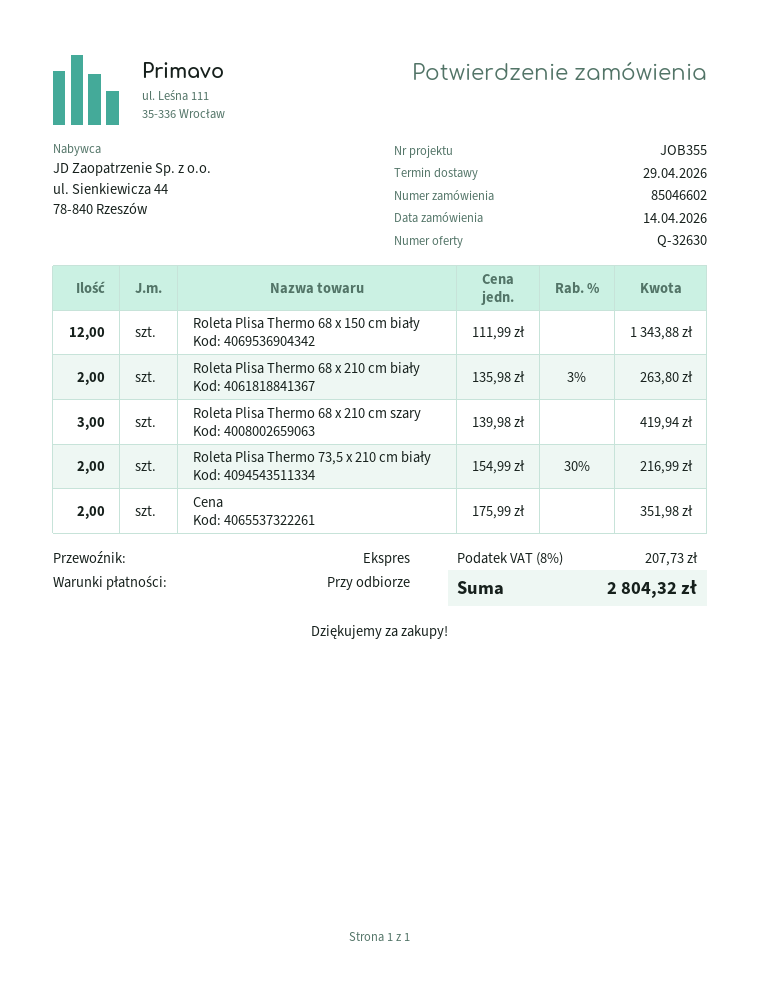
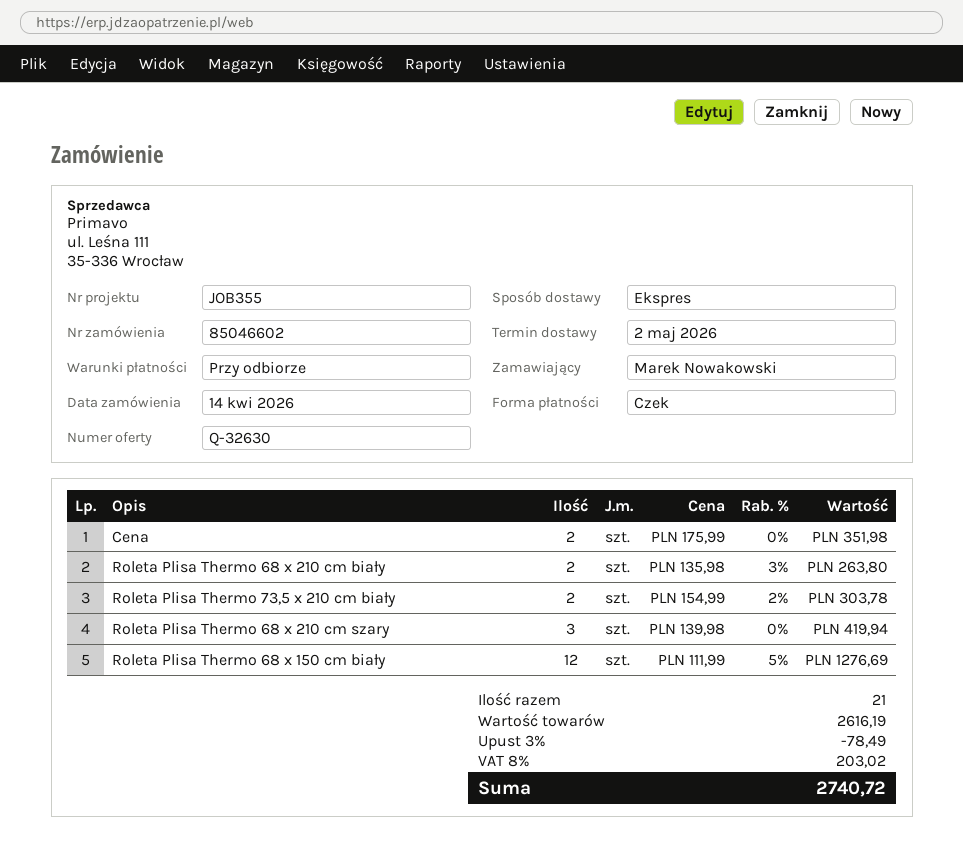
delivery date: 2026-04-29 -> 2026-05-02
Roleta Plisa Thermo 68 x 150 cm biały: 12 x 111.99 = 1343.88 -> 12 x 111.99 - 5% = 1276.69
Roleta Plisa Thermo 73,5 x 210 cm biały: 2 x 154.99 - 30% = 216.99 -> 2 x 154.99 - 2% = 303.78
discount: none -> 3% = 78.49
tax: 8% = 207.73 -> 8% = 203.02
total: 2804.32 -> 2740.72

